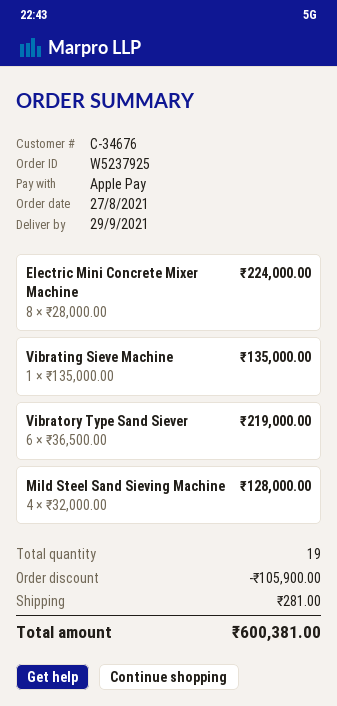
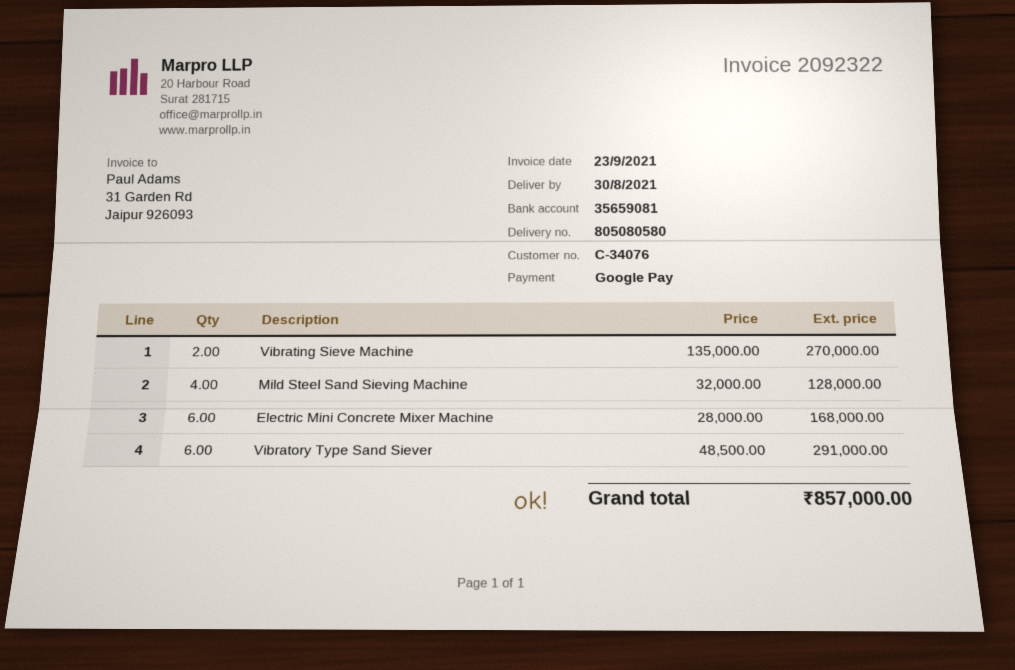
delivery date: 2021-09-29 -> 2021-08-30
customer number: C-34676 -> C-34076
payment method: Apple Pay -> Google Pay
Electric Mini Concrete Mixer Machine: 8 x 28000.00 = 224000.00 -> 6 x 28000.00 = 168000.00
Vibrating Sieve Machine: 1 x 135000.00 = 135000.00 -> 2 x 135000.00 = 270000.00
Vibratory Type Sand Siever: 6 x 36500.00 = 219000.00 -> 6 x 48500.00 = 291000.00
discount: 105900.00 -> none
shipping: 281.00 -> none
total: 600381.00 -> 857000.00

